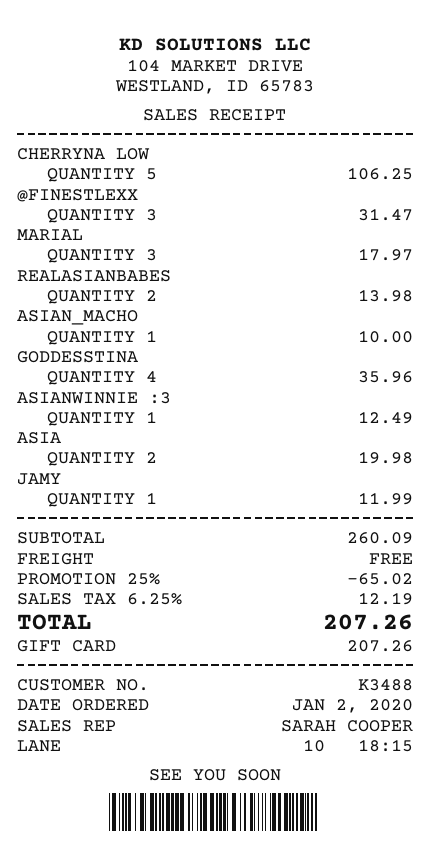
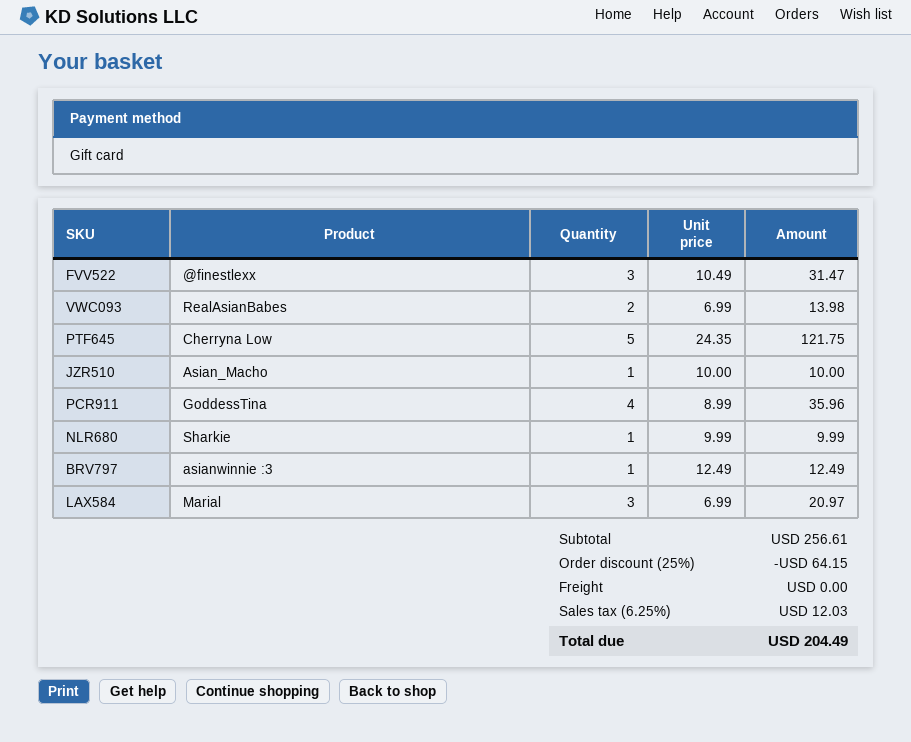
CHERRYNA LOW: 5 for 106.25 -> 5 for 121.75
MARIAL: 3 for 17.97 -> 3 for 20.97
ASIA: 2 for 19.98 -> none
JAMY: 1 for 11.99 -> none
Sharkie: none -> 1 for 9.99
subtotal: 260.09 -> 256.61
discount: 25% = 65.02 -> 25% = 64.15
tax: 6.25% = 12.19 -> 6.25% = 12.03
total: 207.26 -> 204.49

